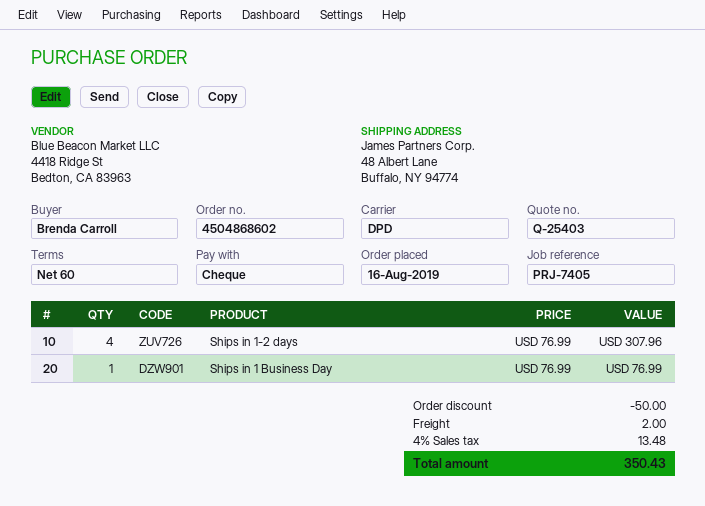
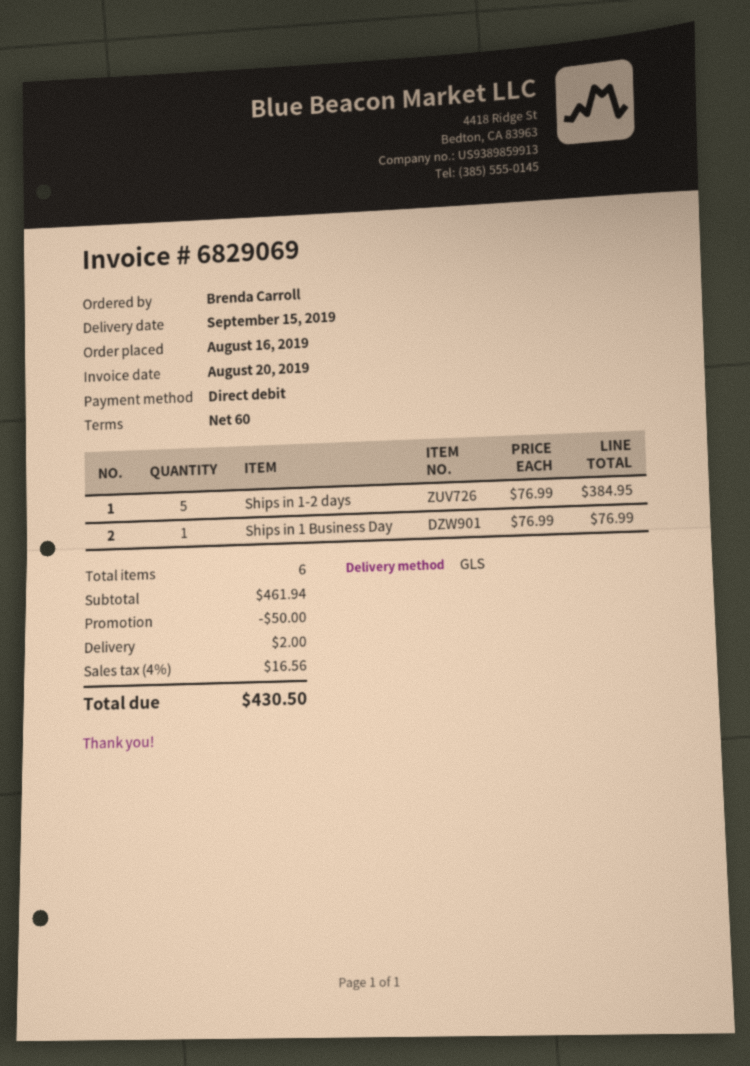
payment method: cheque -> direct debit
shipping method: DPD -> GLS
Ships in 1-2 days: 4 x 76.99 = 307.96 -> 5 x 76.99 = 384.95
tax: 4% = 13.48 -> 4% = 16.56
total: 350.43 -> 430.50

